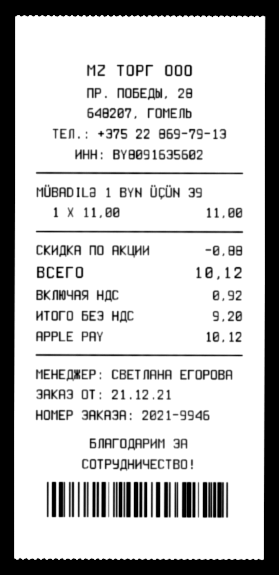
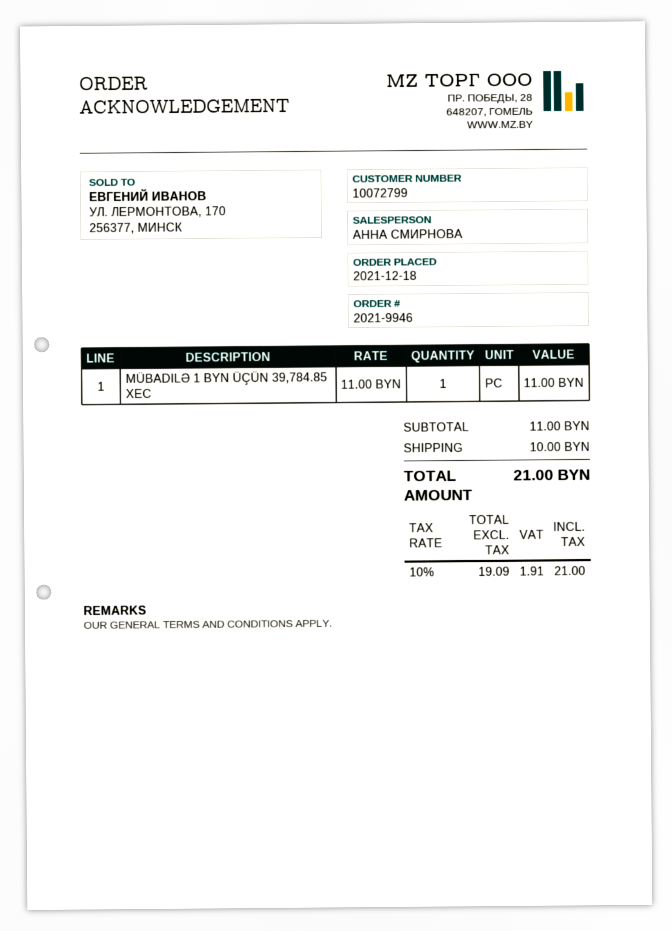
order date: 2021-12-21 -> 2021-12-18
sales rep: СВЕТЛАНА ЕГОРОВА -> АННА СМИРНОВА
discount: 0.88 -> none
shipping: none -> 10.00
net: 9.20 -> 19.09
tax: 0.92 -> 1.91
total: 10.12 -> 21.00

